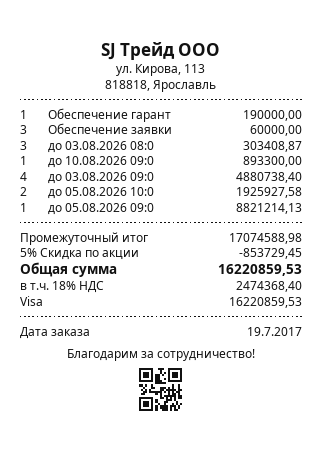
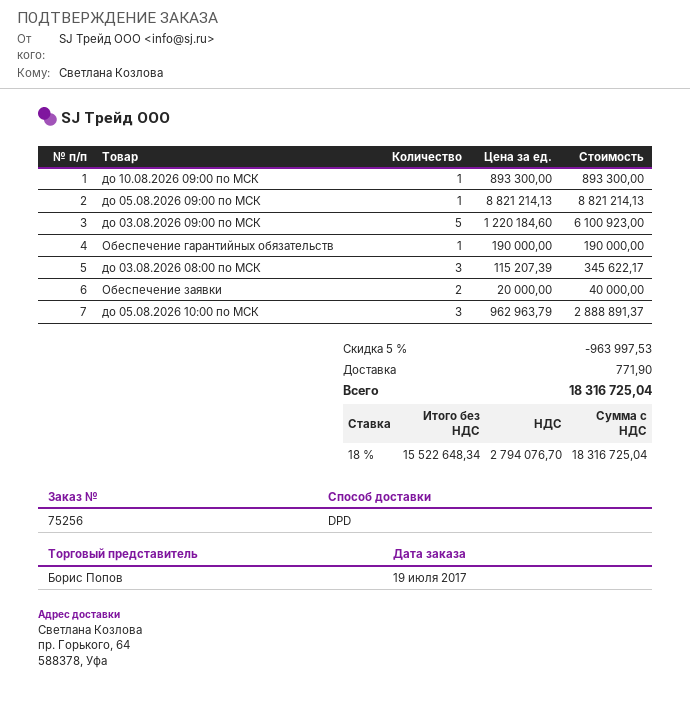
Обеспечение заявки: 3 for 60000.00 -> 2 for 40000.00
до 03.08.2026 08:0: 3 for 303408.87 -> 3 for 345622.17
до 03.08.2026 09:0: 4 for 4880738.40 -> 5 for 6100923.00
до 05.08.2026 10:0: 2 for 1925927.58 -> 3 for 2888891.37
discount: 5% = 853729.45 -> 5% = 963997.53
shipping: none -> 771.90
tax: 18% = 2474368.40 -> 18% = 2794076.70
total: 16220859.53 -> 18316725.04

